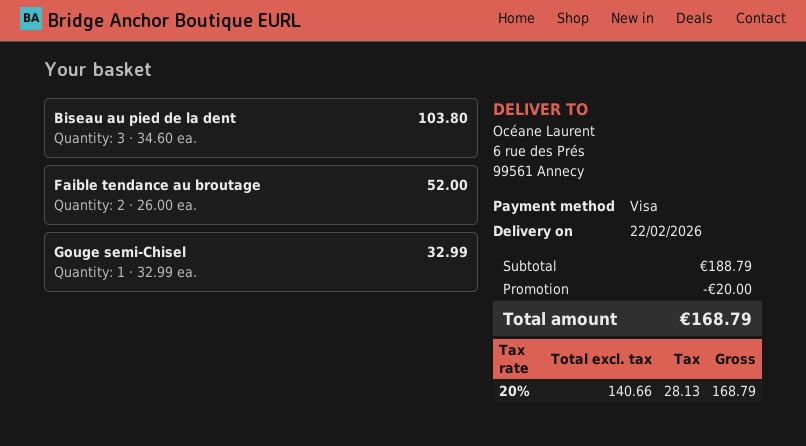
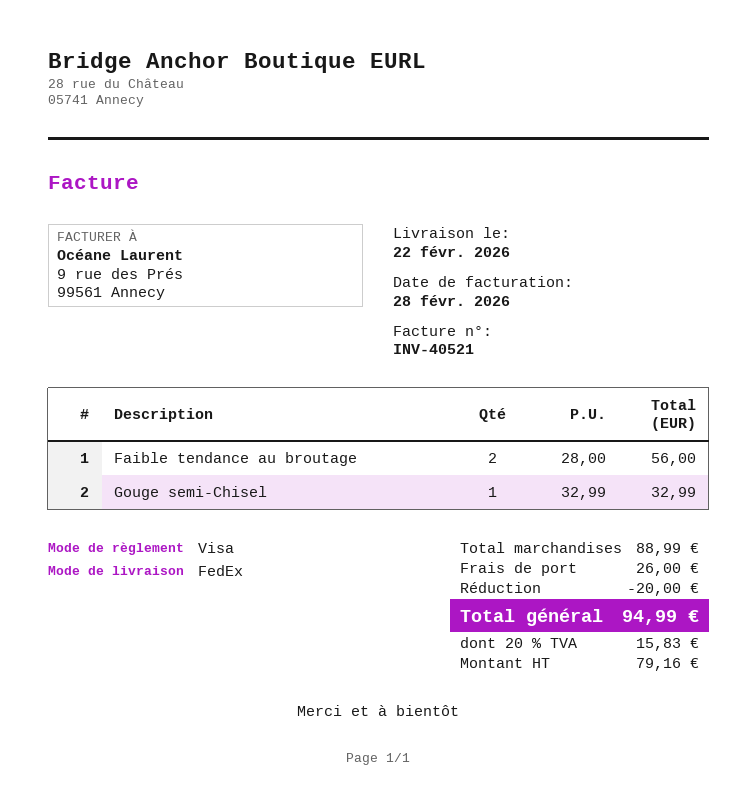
Biseau au pied de la dent: 3 x 34.60 = 103.80 -> none
Faible tendance au broutage: 2 x 26.00 = 52.00 -> 2 x 28.00 = 56.00
subtotal: 188.79 -> 88.99
shipping: none -> 26.00
net: 140.66 -> 79.16
tax: 20% = 28.13 -> 20% = 15.83
total: 168.79 -> 94.99

